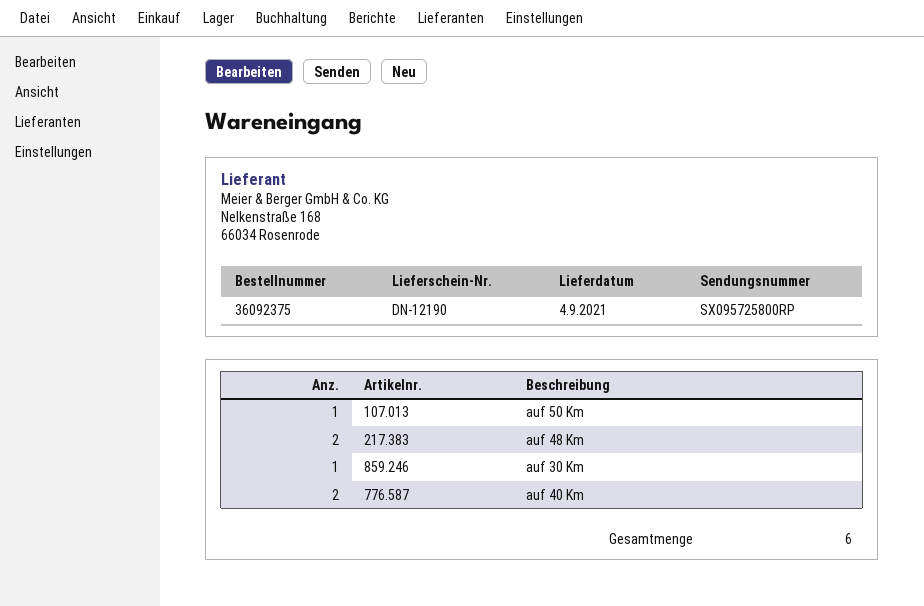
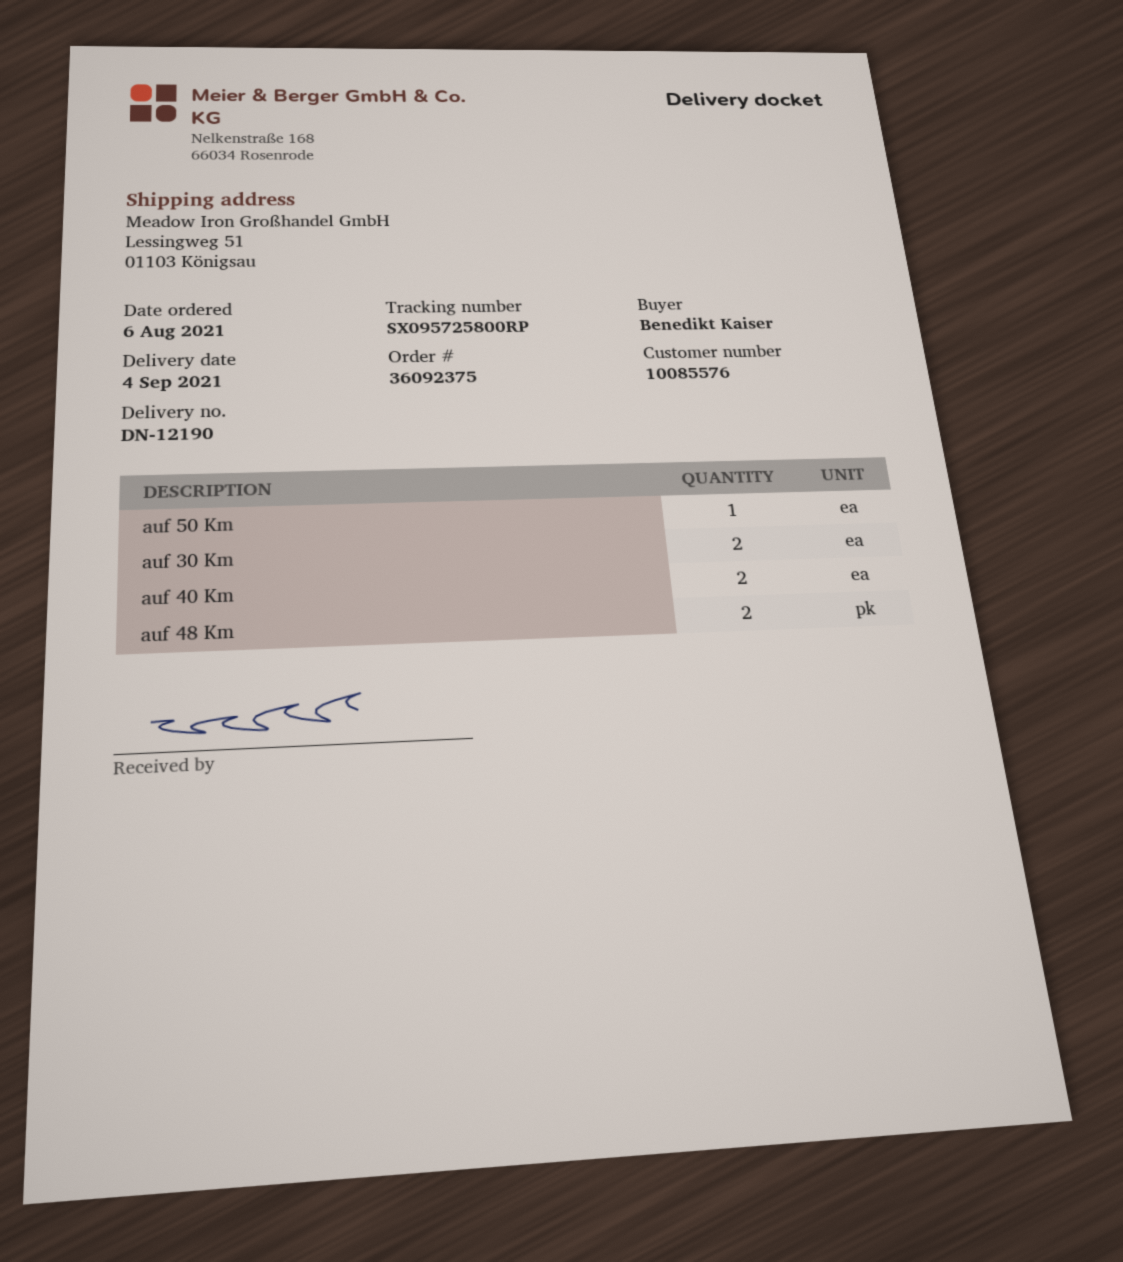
auf 30 Km: 1 -> 2

